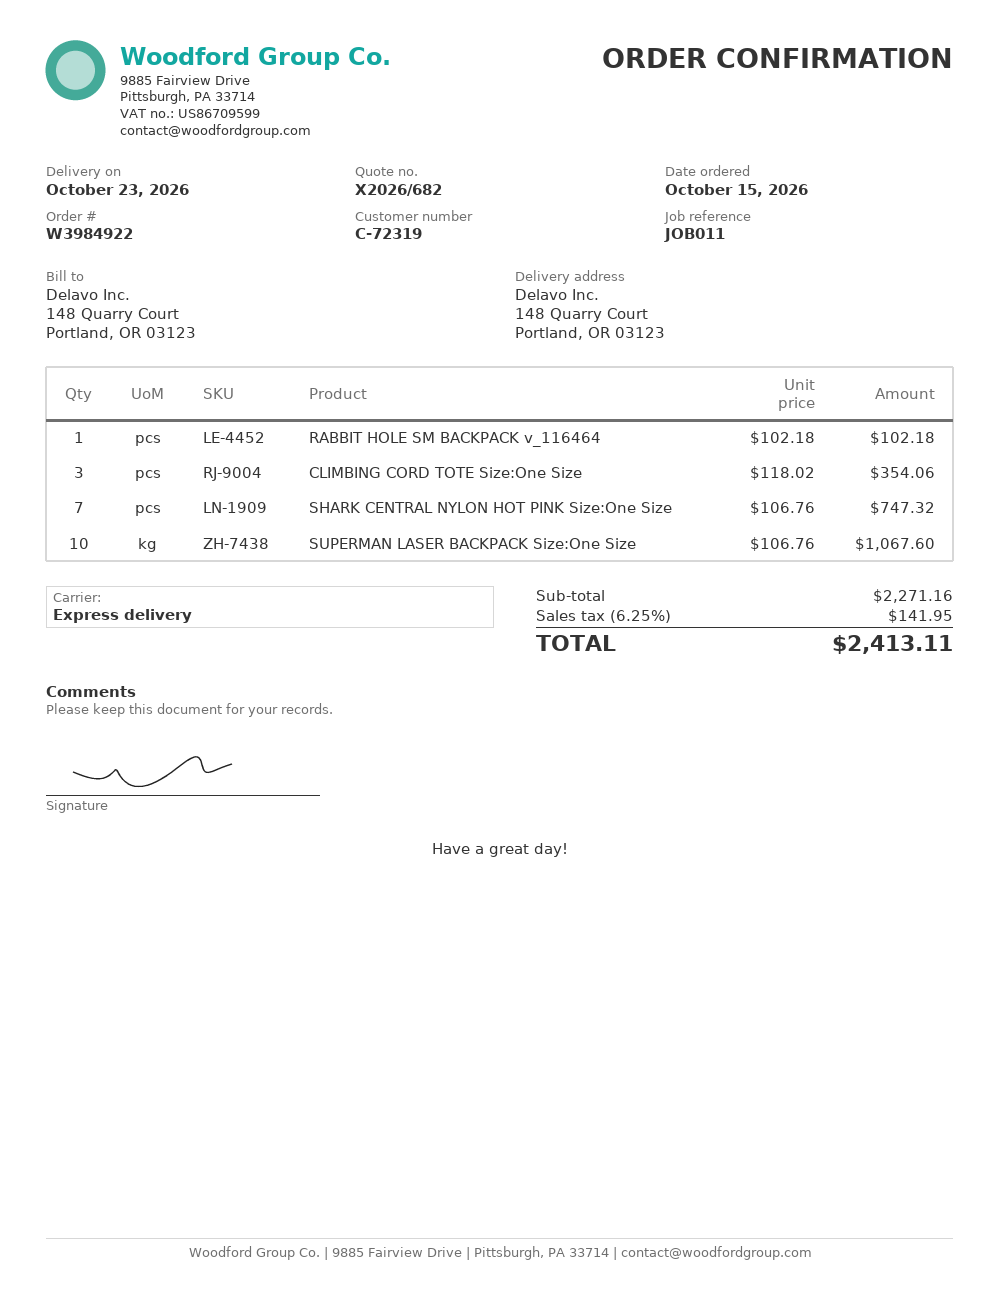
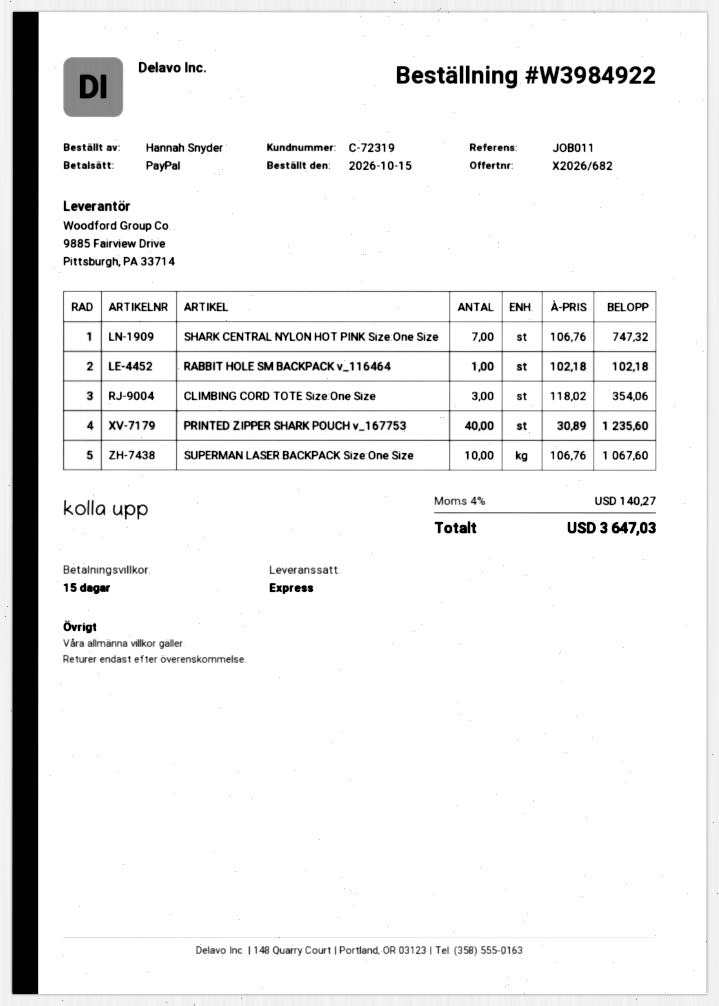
PRINTED ZIPPER SHARK POUCH v_167753: none -> 40 x 30.89 = 1235.60
tax: 6.25% = 141.95 -> 4% = 140.27
total: 2413.11 -> 3647.03

